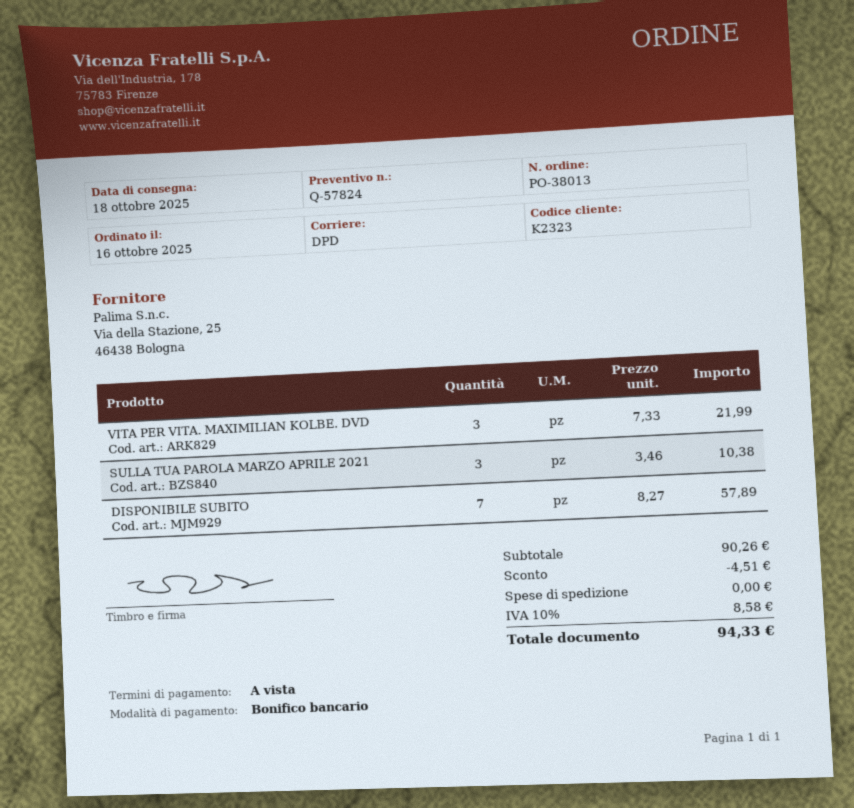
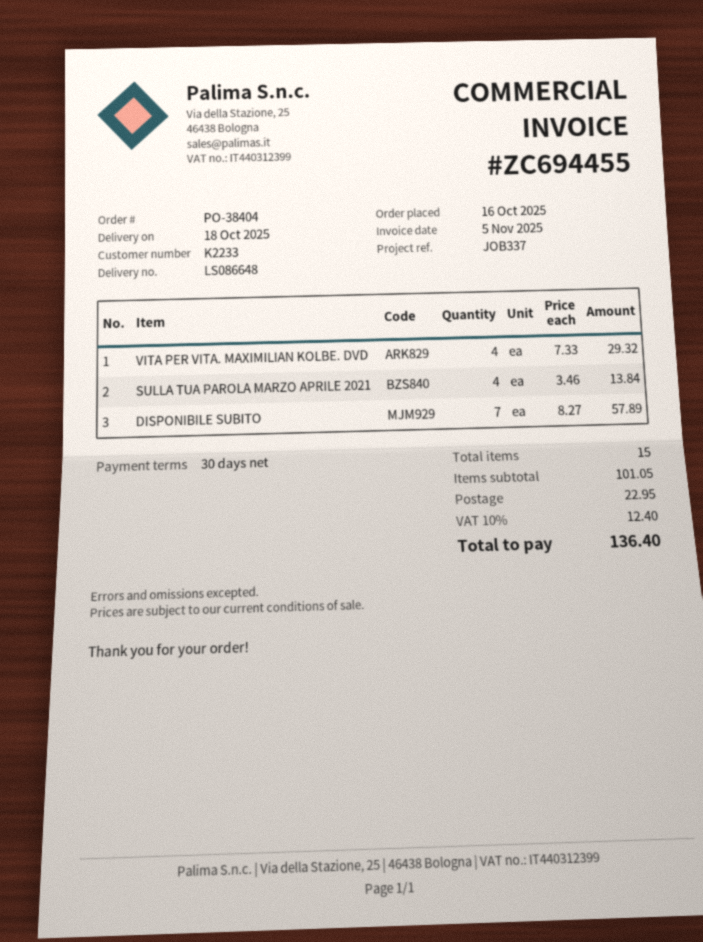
order number: PO-38013 -> PO-38404
payment terms: on receipt -> 30 days
customer number: K2323 -> K2233
VITA PER VITA. MAXIMILIAN KOLBE. DVD: 3 x 7.33 = 21.99 -> 4 x 7.33 = 29.32
SULLA TUA PAROLA MARZO APRILE 2021: 3 x 3.46 = 10.38 -> 4 x 3.46 = 13.84
subtotal: 90.26 -> 101.05
discount: 4.51 -> none
shipping: 0.00 -> 22.95
tax: 10% = 8.58 -> 10% = 12.40
total: 94.33 -> 136.40

